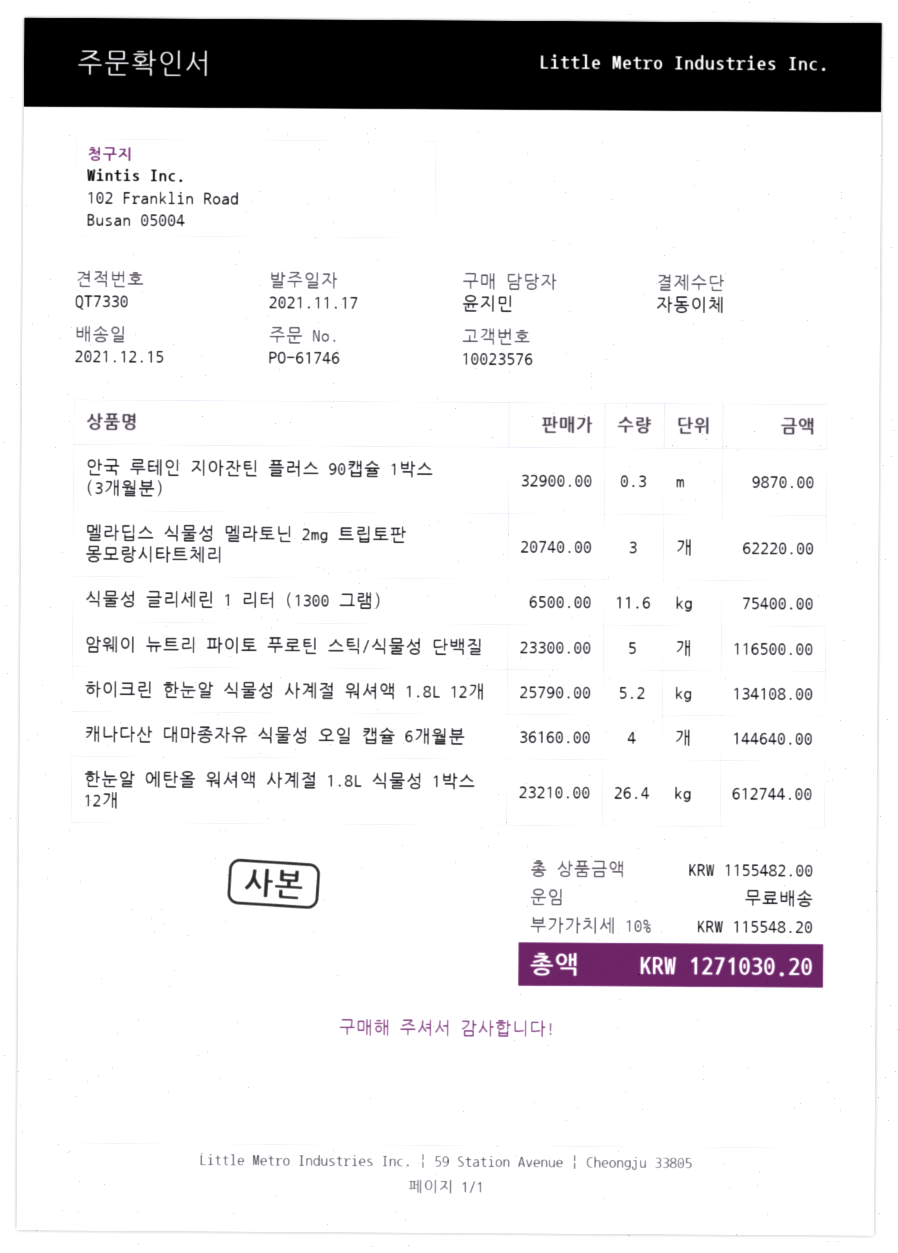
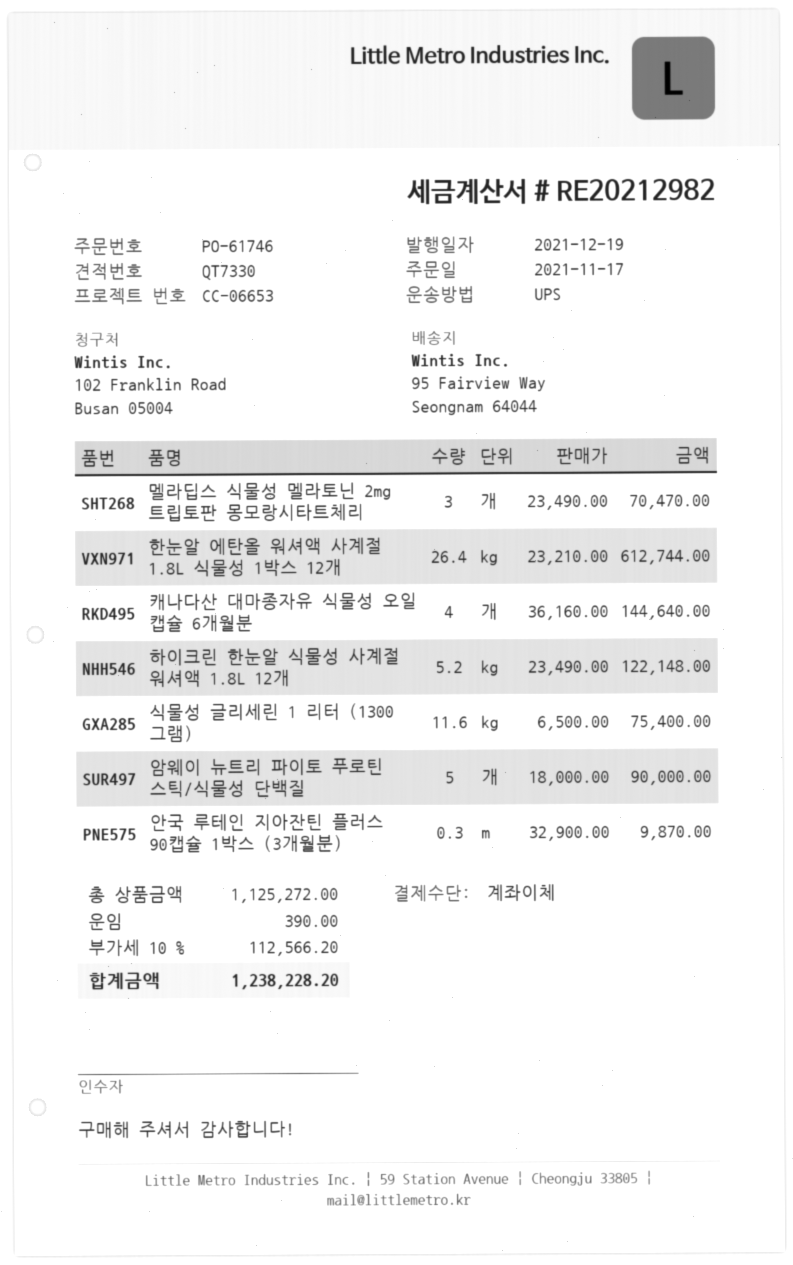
payment method: direct debit -> bank transfer
멜라딥스 식물성 멜라토닌 2mg 트립토판 몽모랑시타트체리: 3 x 20740.00 = 62220.00 -> 3 x 23490.00 = 70470.00
암웨이 뉴트리 파이토 푸로틴 스틱/식물성 단백질: 5 x 23300.00 = 116500.00 -> 5 x 18000.00 = 90000.00
하이크린 한눈알 식물성 사계절 워셔액 1.8L 12개: 5.2 x 25790.00 = 134108.00 -> 5.2 x 23490.00 = 122148.00
subtotal: 1155482.00 -> 1125272.00
shipping: 0.00 -> 390.00
tax: 10% = 115548.20 -> 10% = 112566.20
total: 1271030.20 -> 1238228.20

